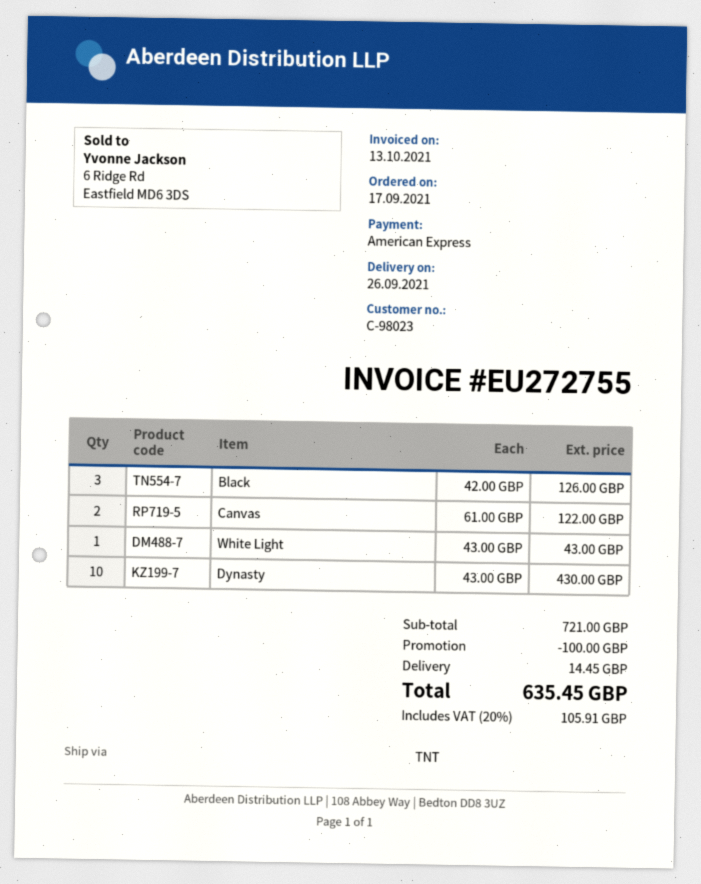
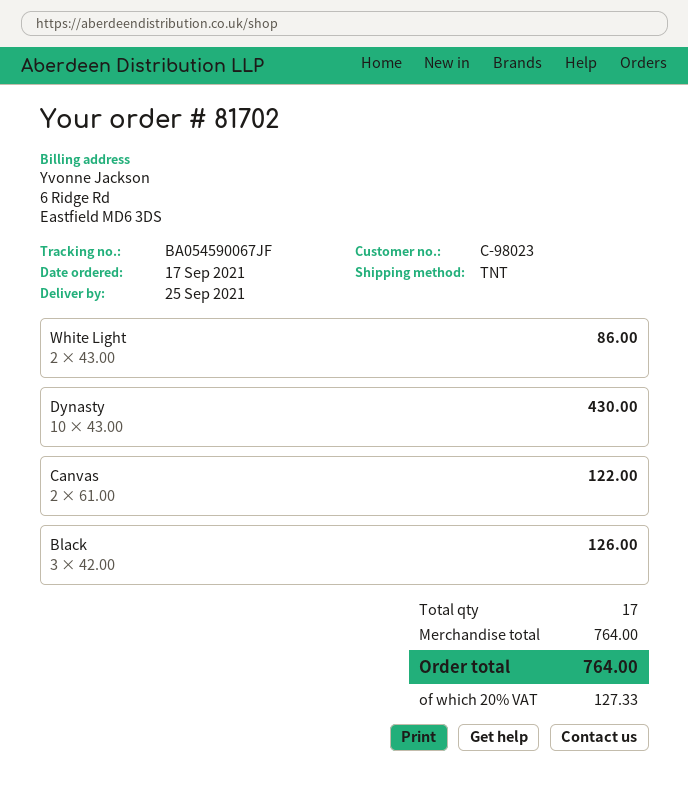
delivery date: 2021-09-26 -> 2021-09-25
White Light: 1 x 43.00 = 43.00 -> 2 x 43.00 = 86.00
subtotal: 721.00 -> 764.00
discount: 100.00 -> none
shipping: 14.45 -> none
tax: 20% = 105.91 -> 20% = 127.33
total: 635.45 -> 764.00

